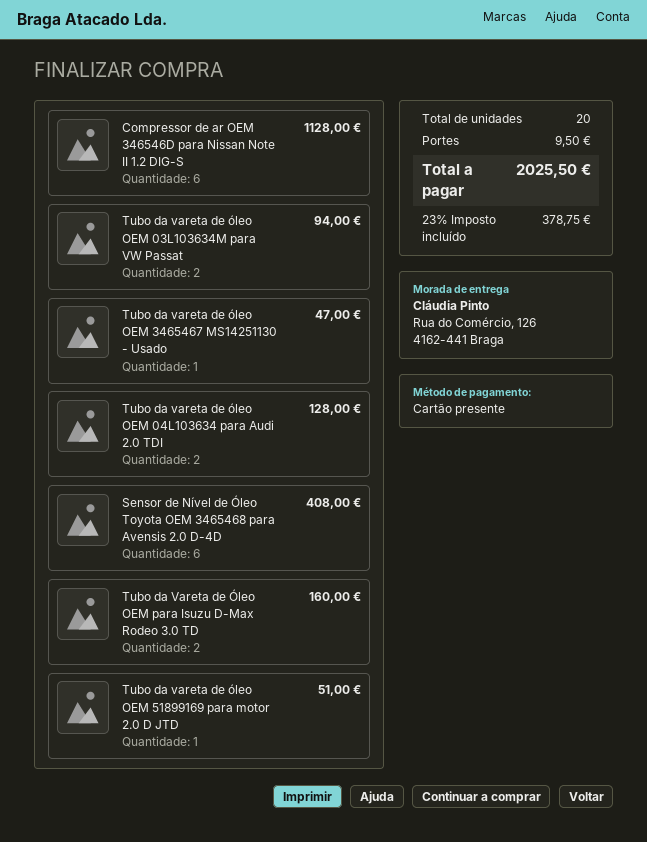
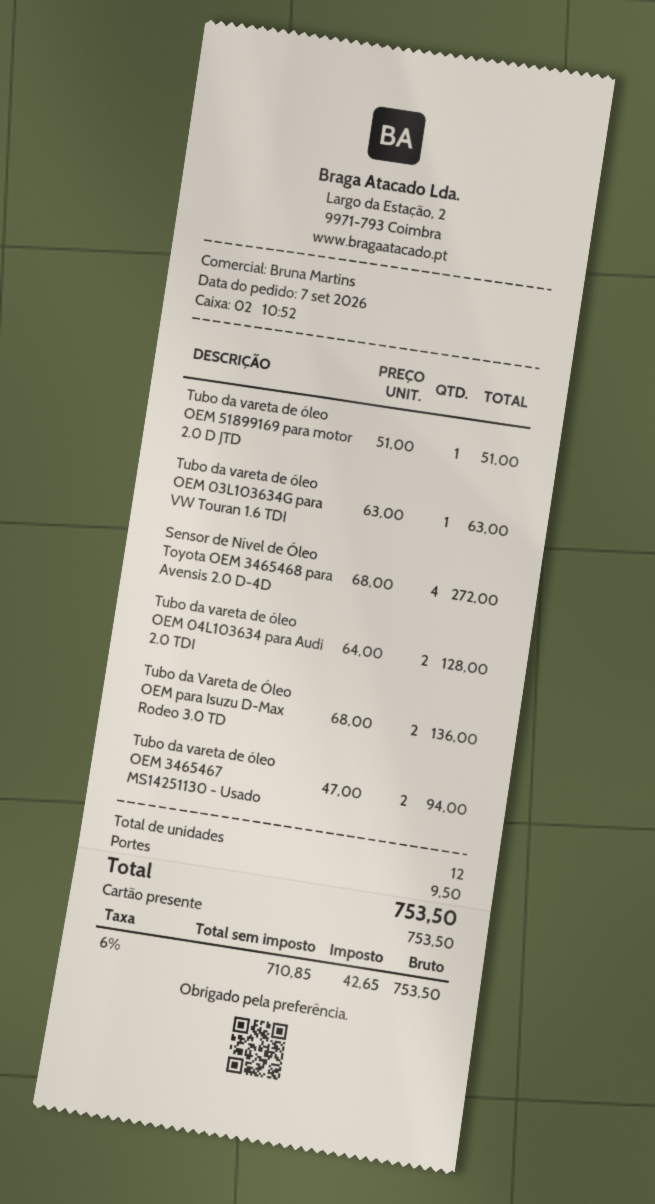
Compressor de ar OEM 346546D para Nissan Note II 1.2 DIG-S: 6 for 1128.00 -> none
Tubo da vareta de óleo OEM 03L103634M para VW Passat: 2 for 94.00 -> none
Tubo da vareta de óleo OEM 3465467 MS14251130 - Usado: 1 for 47.00 -> 2 for 94.00
Sensor de Nível de Óleo Toyota OEM 3465468 para Avensis 2.0 D-4D: 6 for 408.00 -> 4 for 272.00
Tubo da Vareta de Óleo OEM para Isuzu D-Max Rodeo 3.0 TD: 2 for 160.00 -> 2 for 136.00
Tubo da vareta de óleo OEM 03L103634G para VW Touran 1.6 TDI: none -> 1 for 63.00
total quantity: 20 -> 12
tax: 23% = 378.75 -> 6% = 42.65
total: 2025.50 -> 753.50

